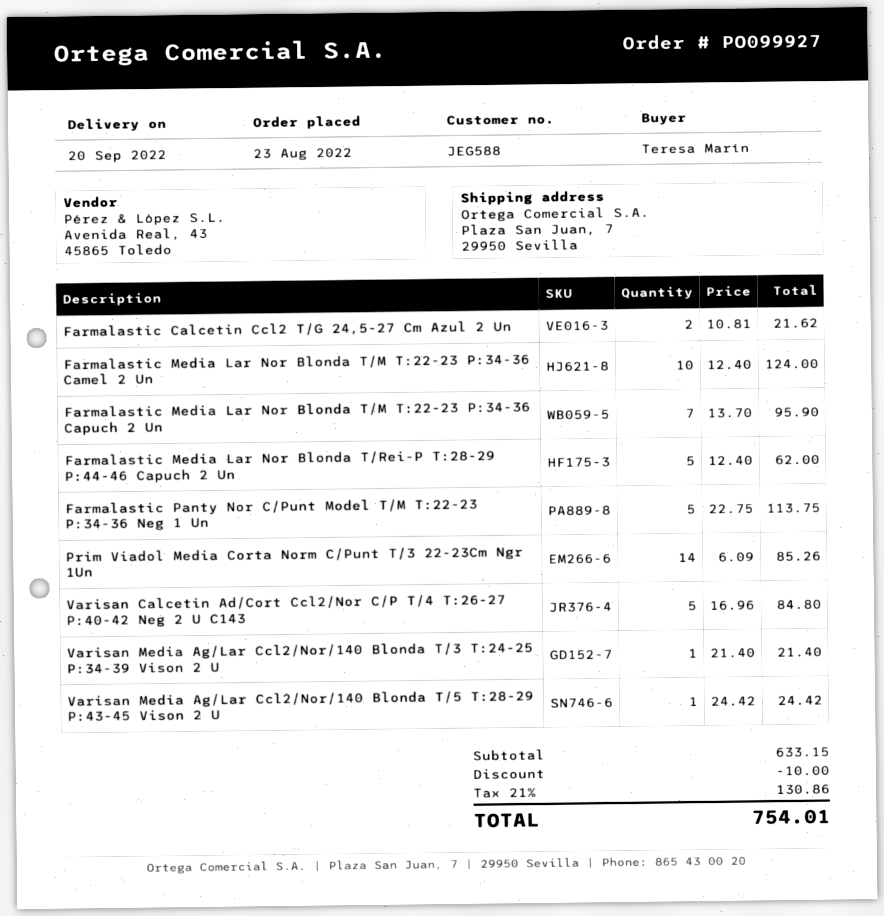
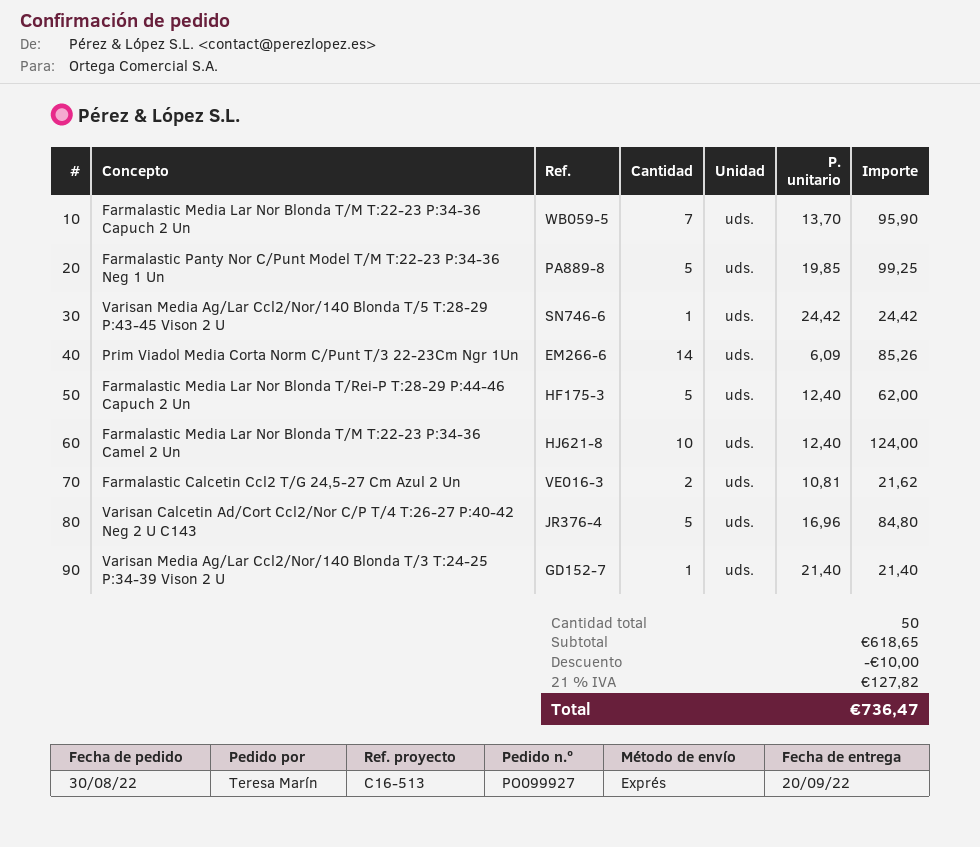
order date: 2022-08-23 -> 2022-08-30
Farmalastic Panty Nor C/Punt Model T/M T:22-23 P:34-36 Neg 1 Un: 5 x 22.75 = 113.75 -> 5 x 19.85 = 99.25
subtotal: 633.15 -> 618.65
tax: 21% = 130.86 -> 21% = 127.82
total: 754.01 -> 736.47

